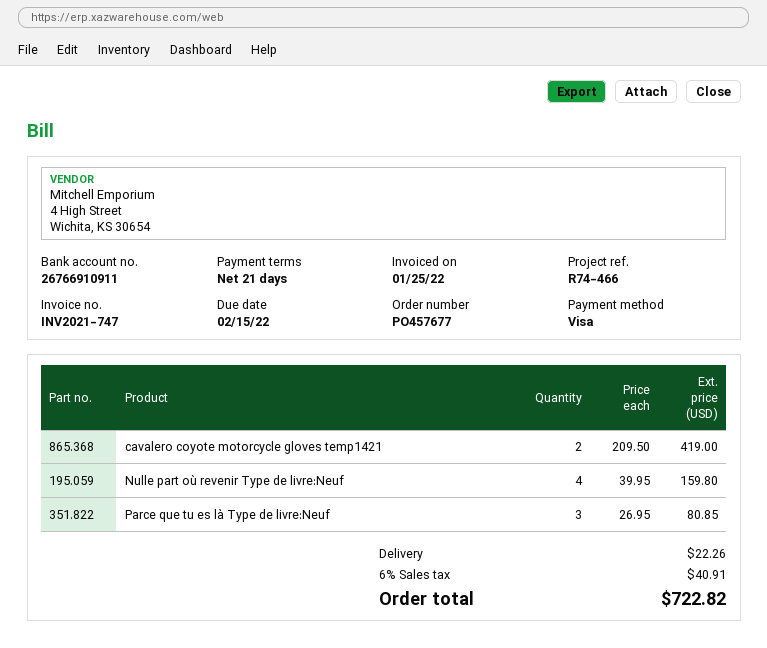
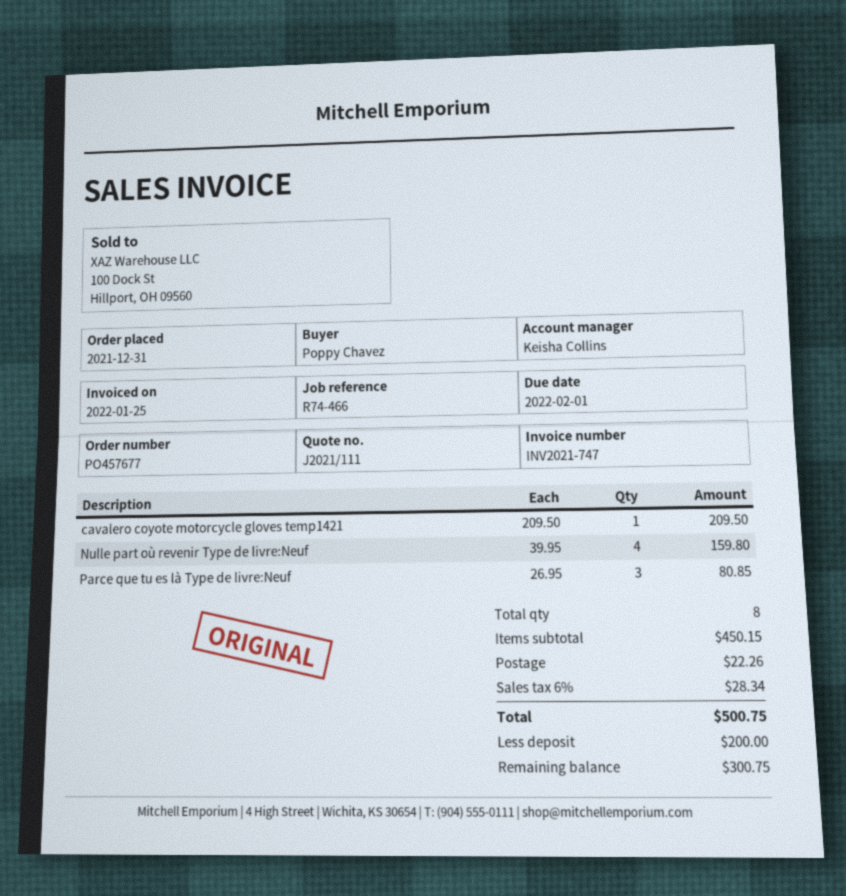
due date: 2022-02-15 -> 2022-02-01
cavalero coyote motorcycle gloves temp1421: 2 x 209.50 = 419.00 -> 1 x 209.50 = 209.50
tax: 6% = 40.91 -> 6% = 28.34
total: 722.82 -> 500.75

